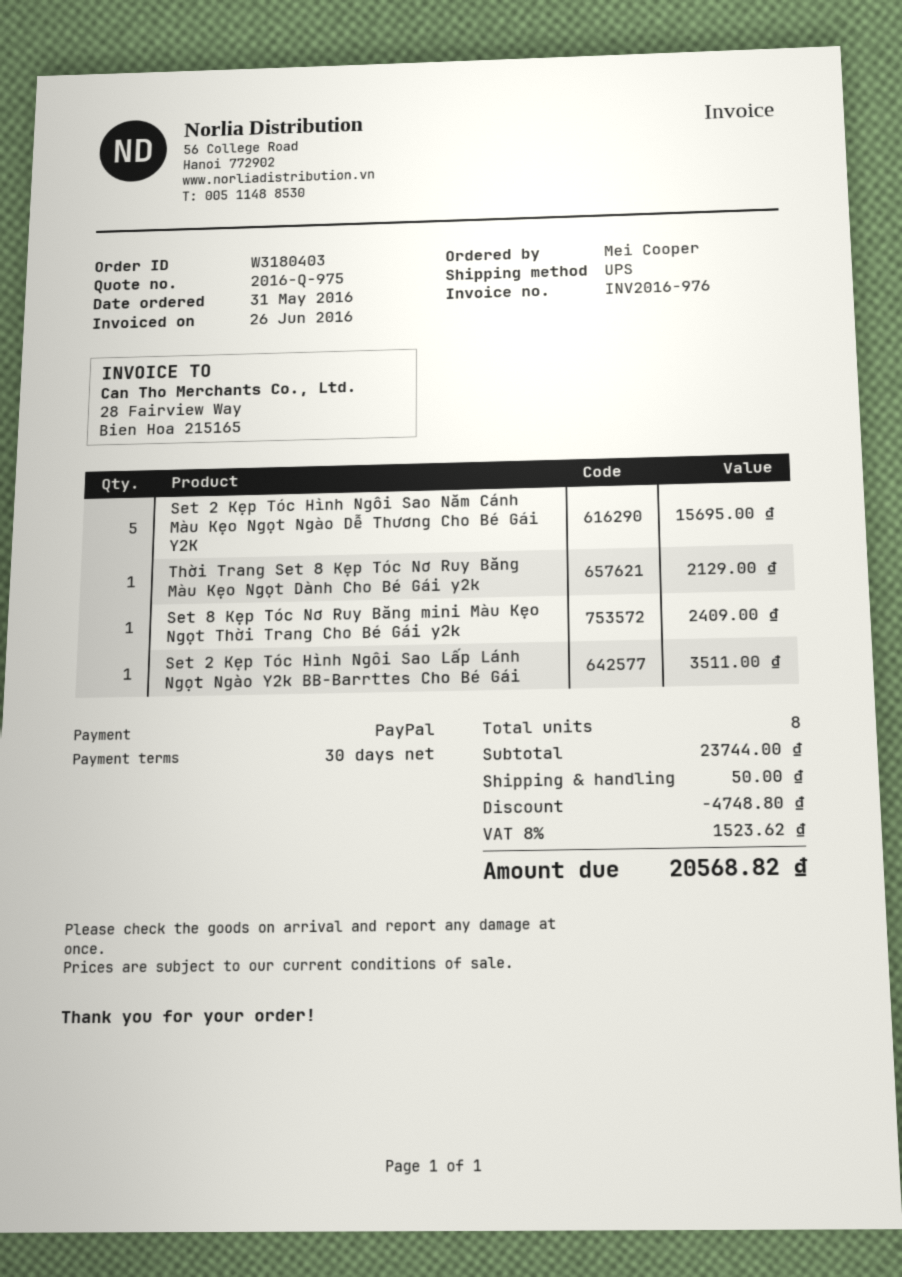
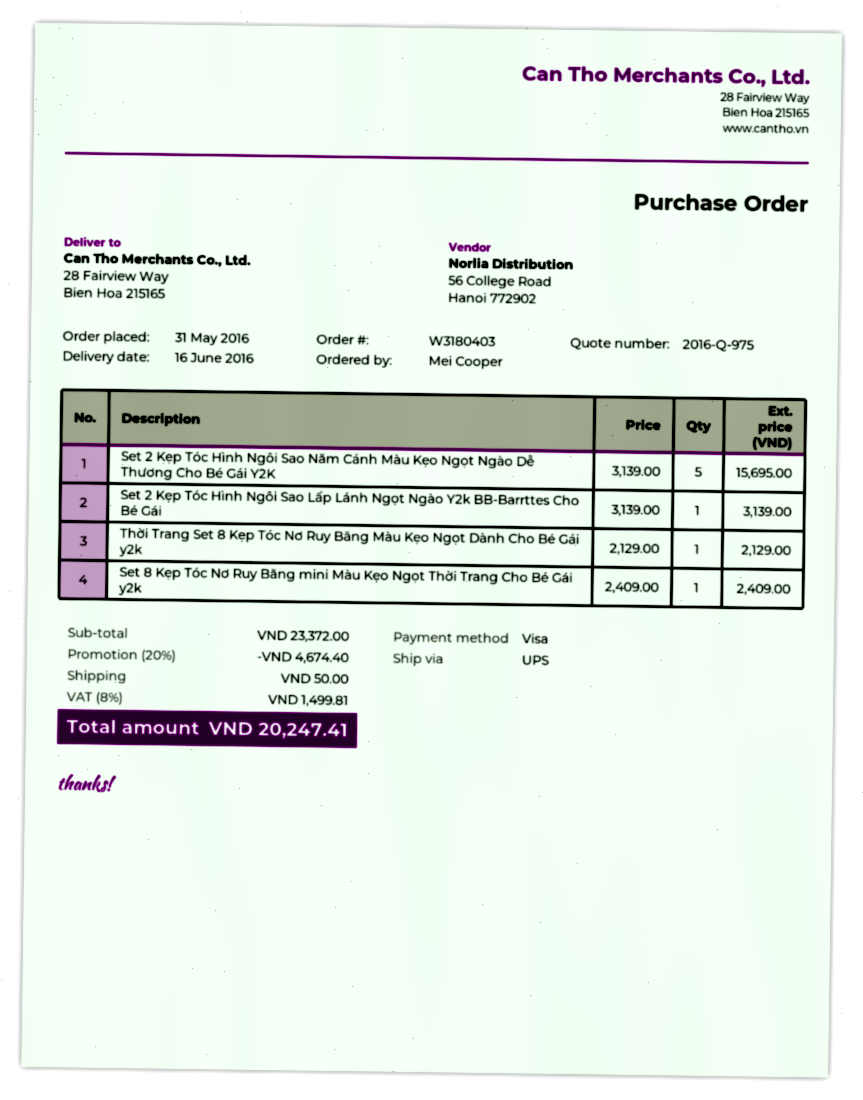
payment method: PayPal -> Visa
Set 2 Kẹp Tóc Hình Ngôi Sao Lấp Lánh Ngọt Ngào Y2k BB-Barrttes Cho Bé Gái: 1 for 3511.00 -> 1 for 3139.00
subtotal: 23744.00 -> 23372.00
discount: 4748.80 -> 4674.40
tax: 8% = 1523.62 -> 8% = 1499.81
total: 20568.82 -> 20247.41

